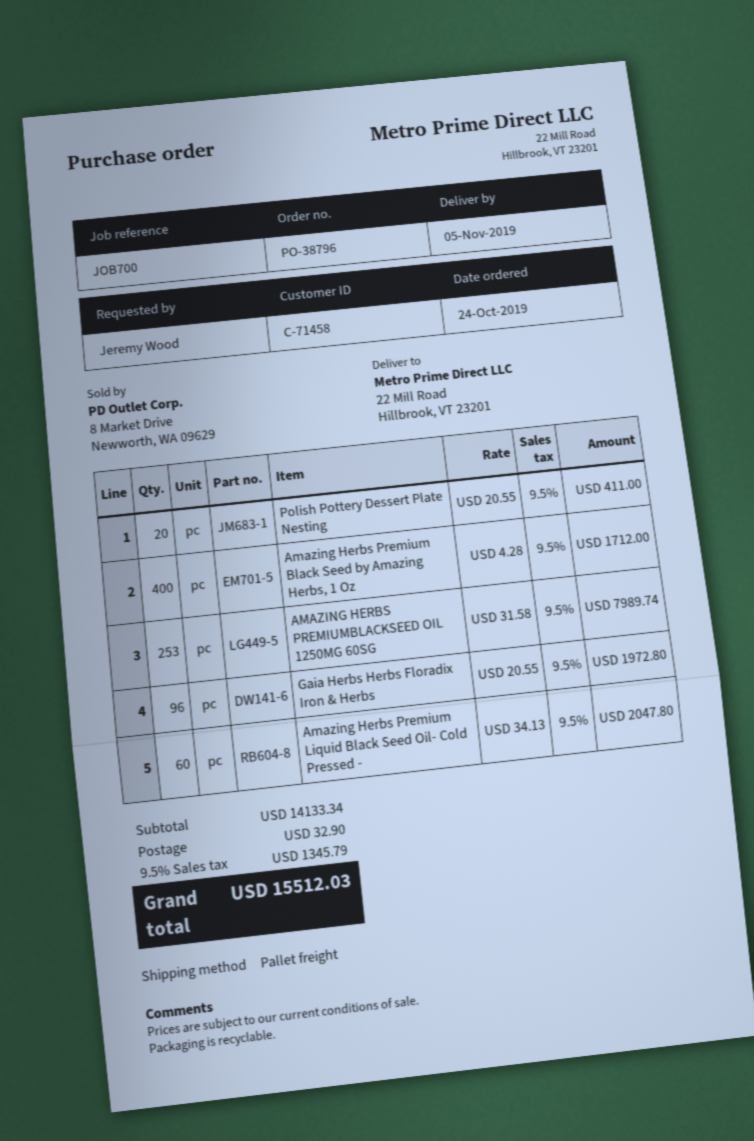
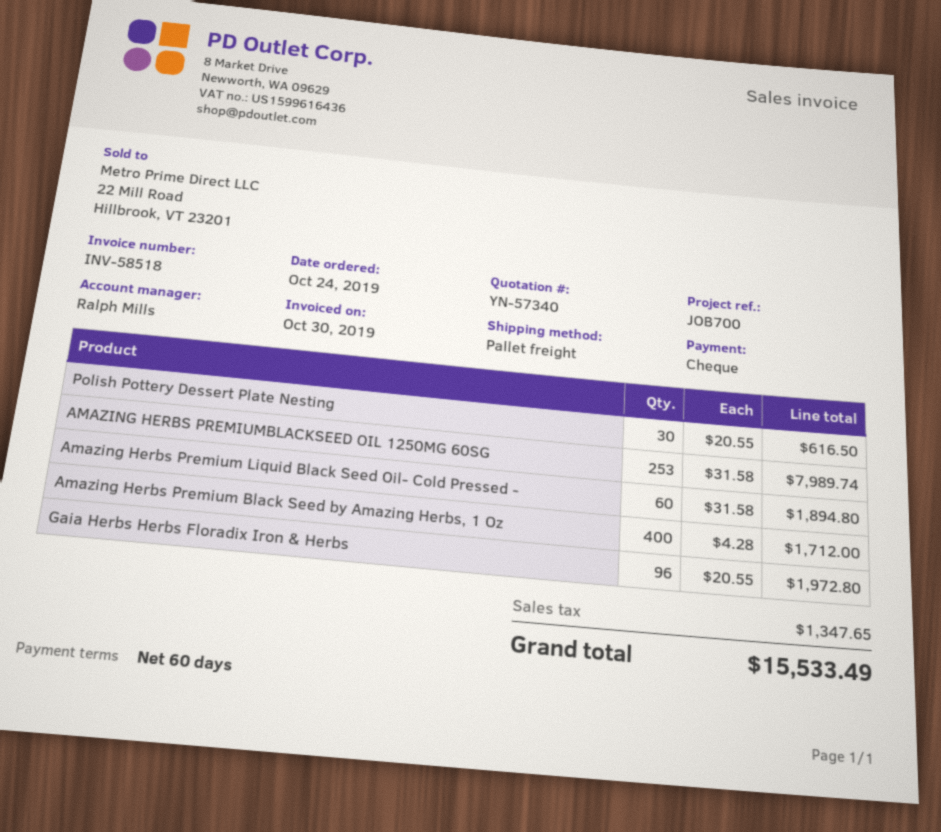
Polish Pottery Dessert Plate Nesting: 20 x 20.55 = 411.00 -> 30 x 20.55 = 616.50
Amazing Herbs Premium Liquid Black Seed Oil- Cold Pressed -: 60 x 34.13 = 2047.80 -> 60 x 31.58 = 1894.80
shipping: 32.90 -> none
tax: 1345.79 -> 1347.65
total: 15512.03 -> 15533.49

